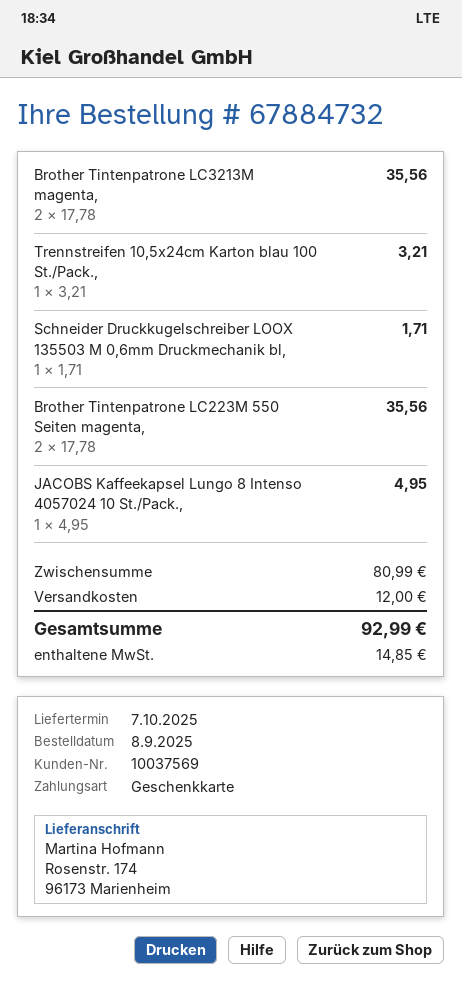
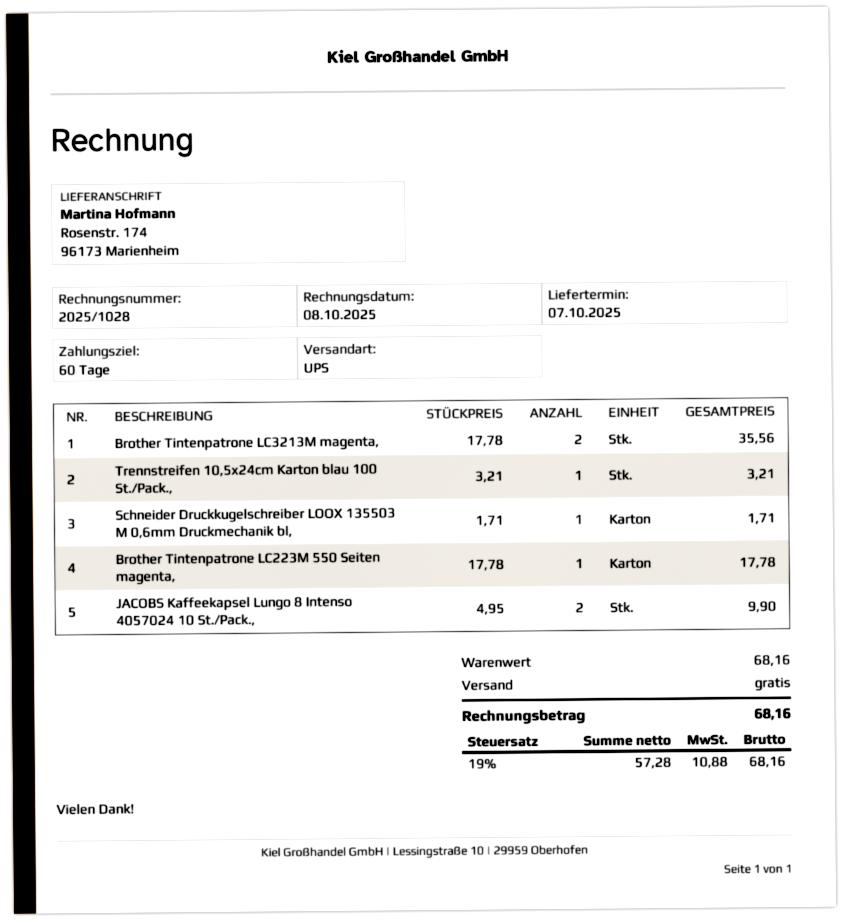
Brother Tintenpatrone LC223M 550 Seiten magenta,: 2 x 17.78 = 35.56 -> 1 x 17.78 = 17.78
JACOBS Kaffeekapsel Lungo 8 Intenso 4057024 10 St./Pack.,: 1 x 4.95 = 4.95 -> 2 x 4.95 = 9.90
subtotal: 80.99 -> 68.16
shipping: 12.00 -> 0.00
tax: 14.85 -> 10.88
total: 92.99 -> 68.16

